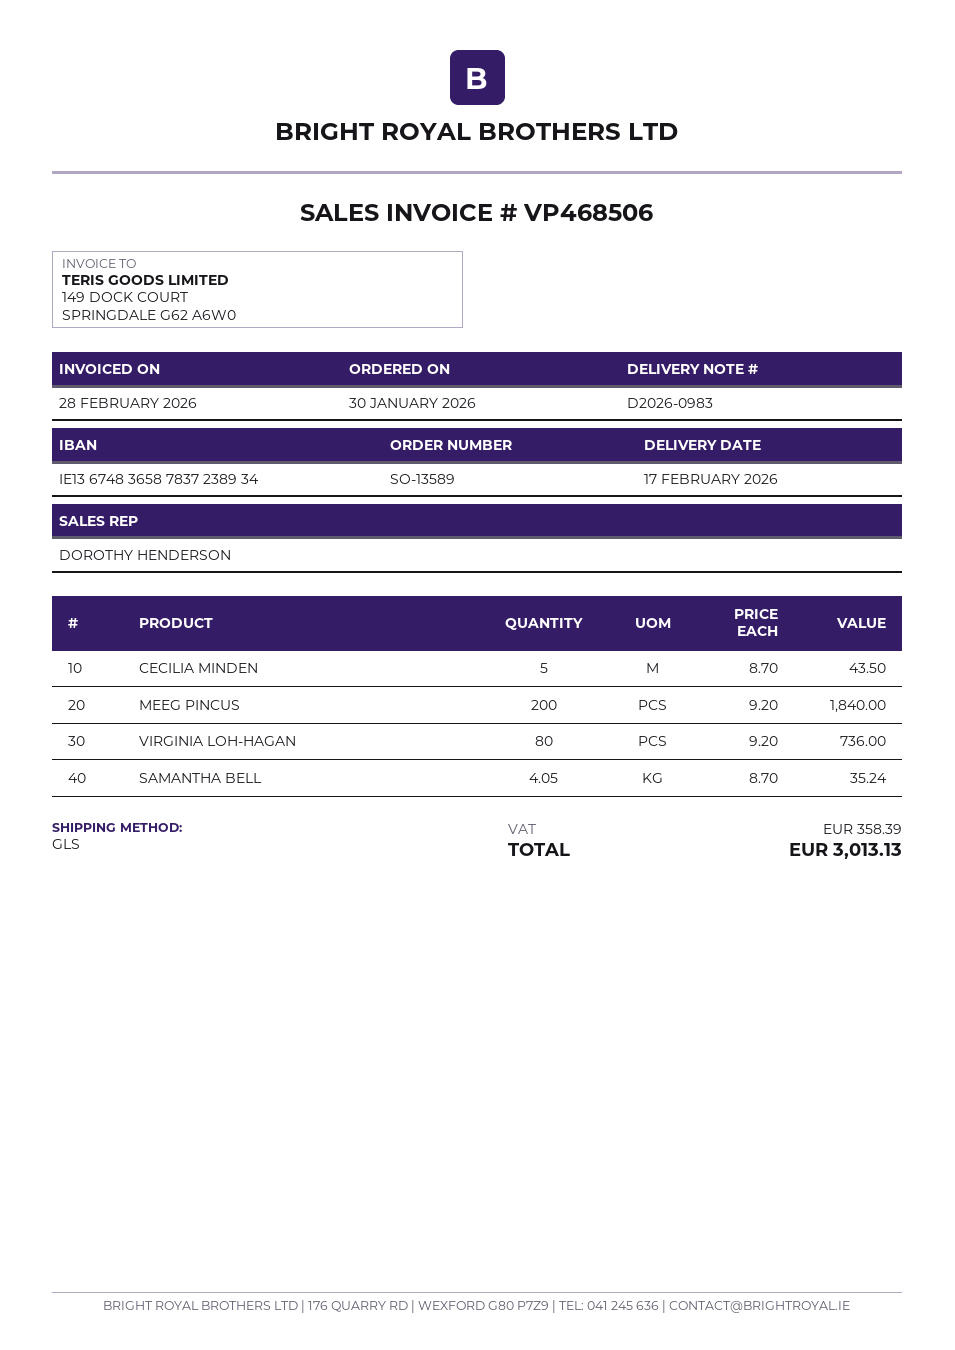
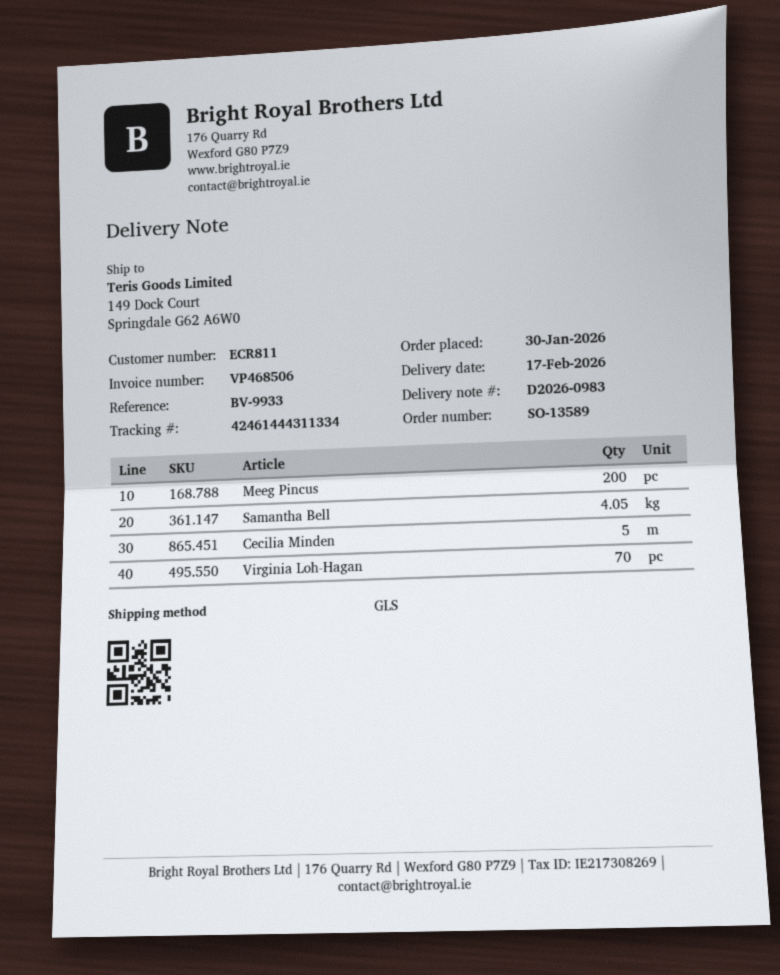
VIRGINIA LOH-HAGAN: 80 -> 70

